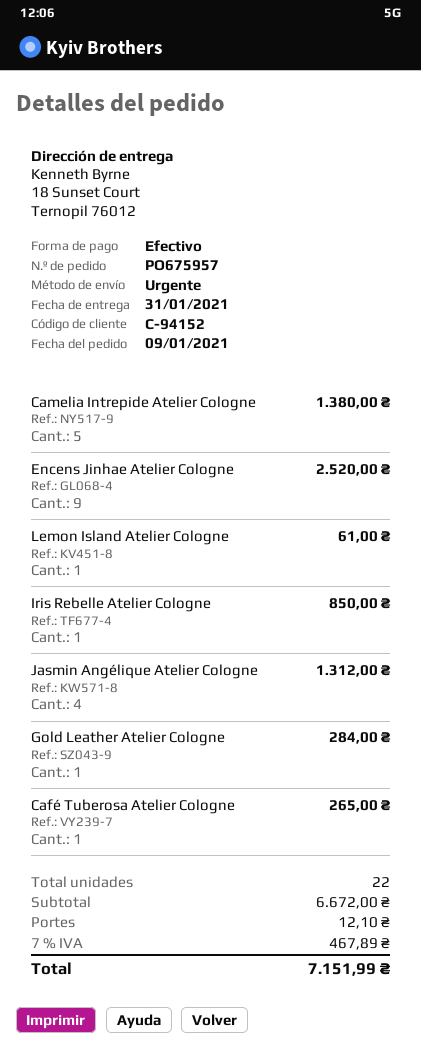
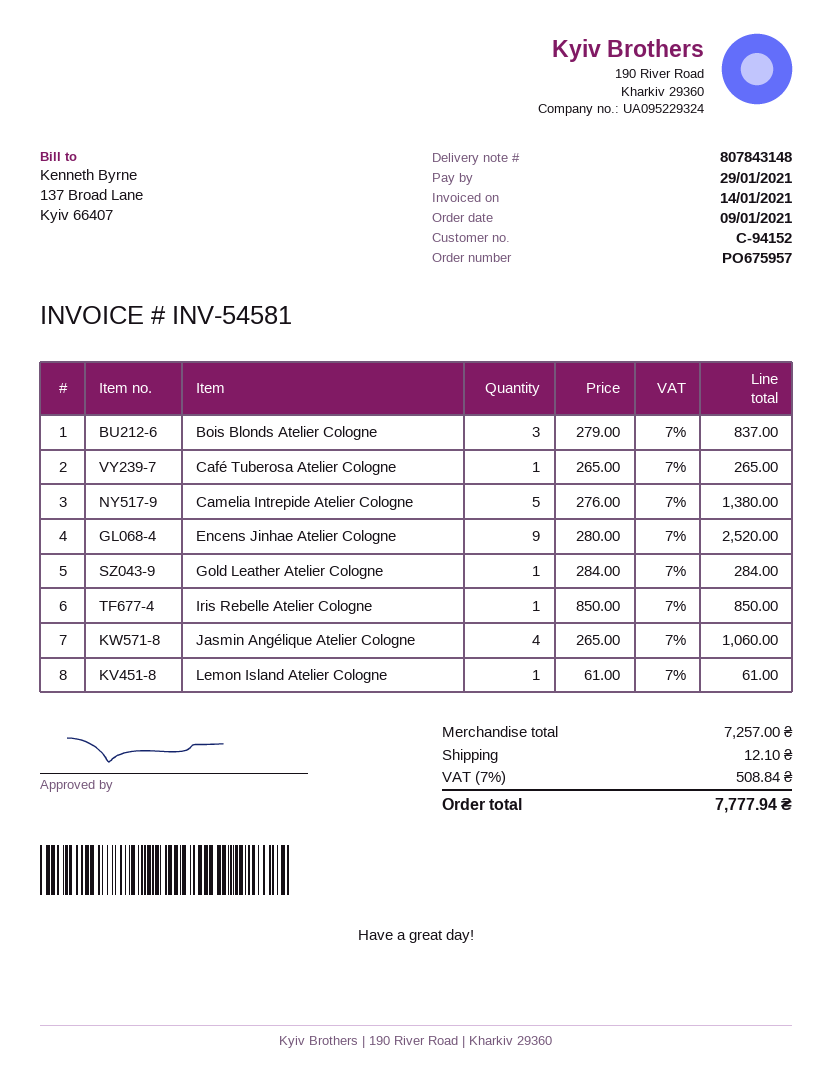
Jasmin Angélique Atelier Cologne: 4 for 1312.00 -> 4 for 1060.00
Bois Blonds Atelier Cologne: none -> 3 for 837.00
subtotal: 6672.00 -> 7257.00
tax: 7% = 467.89 -> 7% = 508.84
total: 7151.99 -> 7777.94

